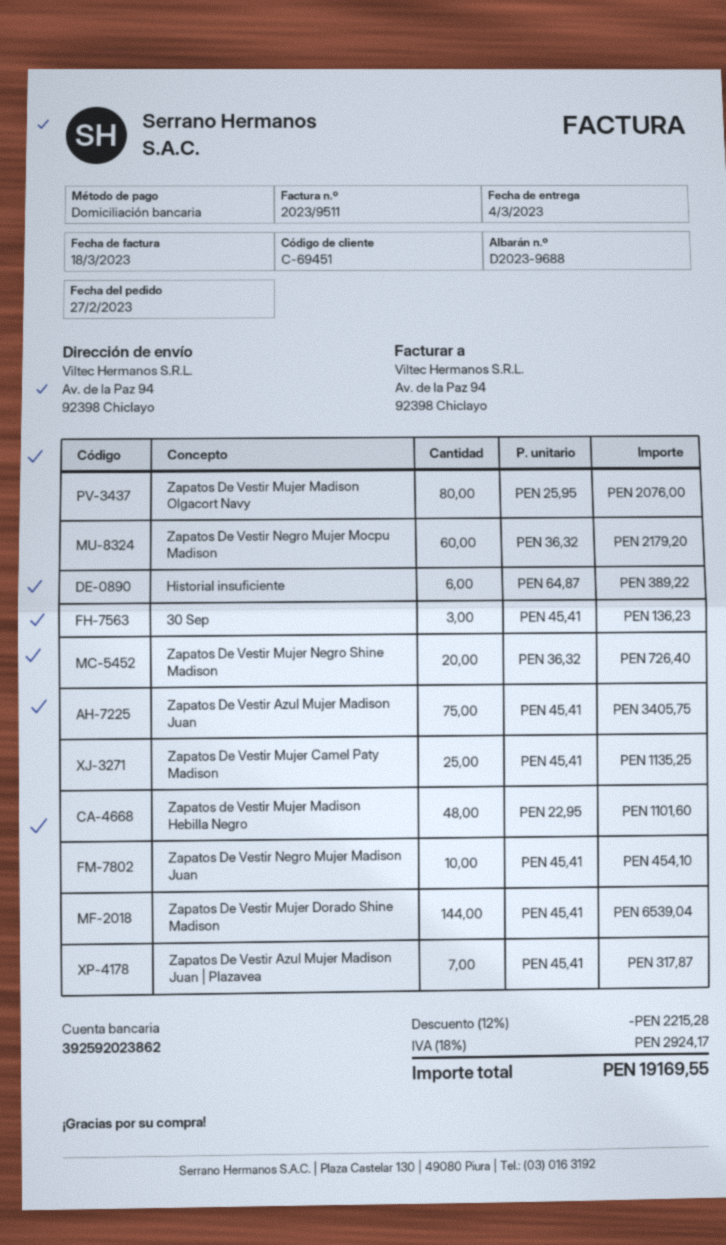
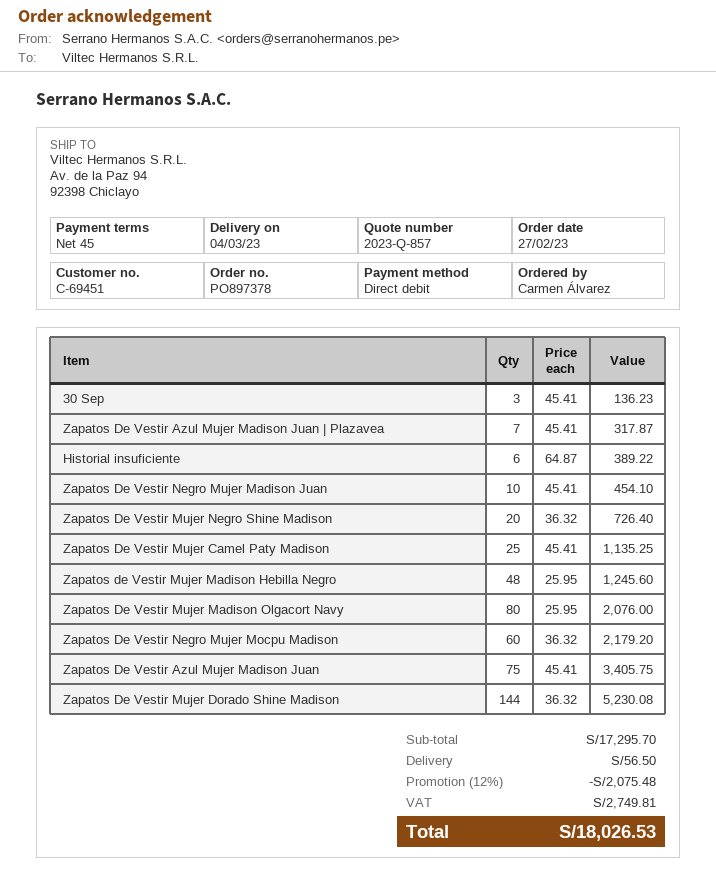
Zapatos de Vestir Mujer Madison Hebilla Negro: 48 x 22.95 = 1101.60 -> 48 x 25.95 = 1245.60
Zapatos De Vestir Mujer Dorado Shine Madison: 144 x 45.41 = 6539.04 -> 144 x 36.32 = 5230.08
discount: 12% = 2215.28 -> 12% = 2075.48
shipping: none -> 56.50
tax: 2924.17 -> 2749.81
total: 19169.55 -> 18026.53

